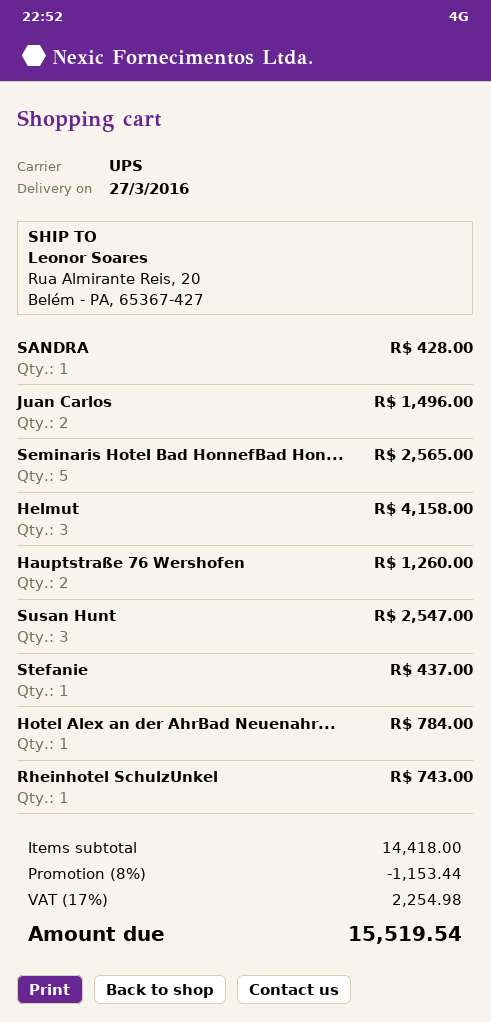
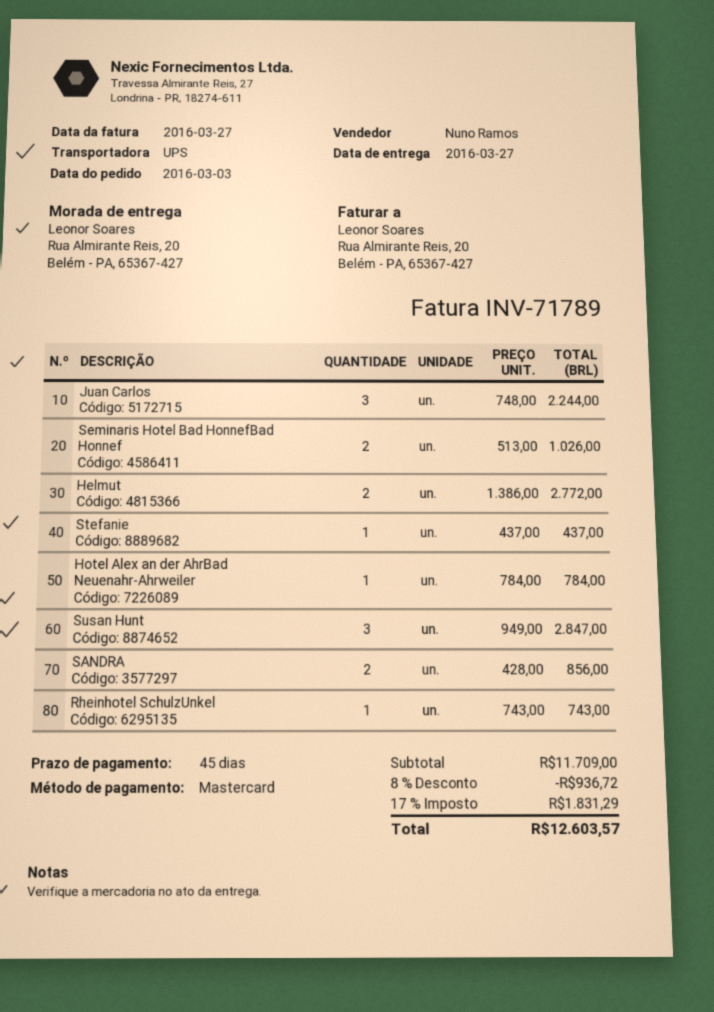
SANDRA: 1 for 428.00 -> 2 for 856.00
Juan Carlos: 2 for 1496.00 -> 3 for 2244.00
Seminaris Hotel Bad HonnefBad Hon...: 5 for 2565.00 -> 2 for 1026.00
Helmut: 3 for 4158.00 -> 2 for 2772.00
Hauptstraße 76 Wershofen: 2 for 1260.00 -> none
Susan Hunt: 3 for 2547.00 -> 3 for 2847.00
subtotal: 14418.00 -> 11709.00
discount: 8% = 1153.44 -> 8% = 936.72
tax: 17% = 2254.98 -> 17% = 1831.29
total: 15519.54 -> 12603.57

